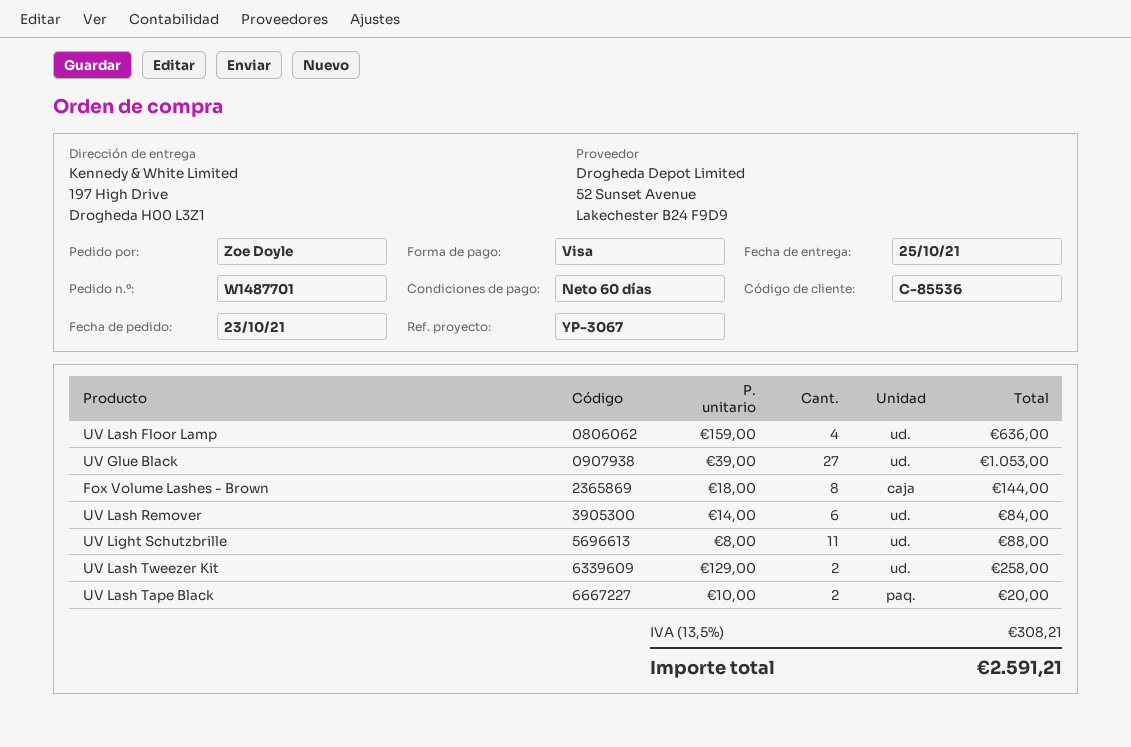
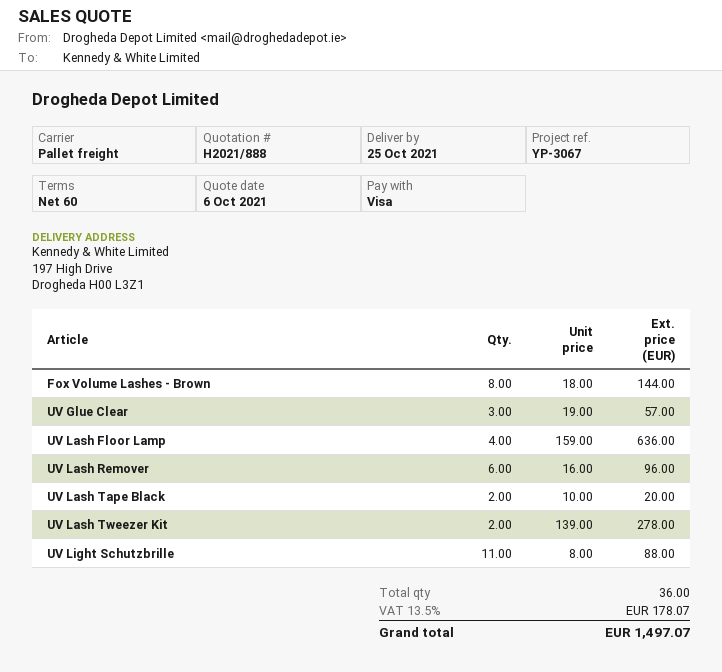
UV Glue Black: 27 x 39.00 = 1053.00 -> none
UV Lash Remover: 6 x 14.00 = 84.00 -> 6 x 16.00 = 96.00
UV Lash Tweezer Kit: 2 x 129.00 = 258.00 -> 2 x 139.00 = 278.00
UV Glue Clear: none -> 3 x 19.00 = 57.00
tax: 13.5% = 308.21 -> 13.5% = 178.07
total: 2591.21 -> 1497.07

